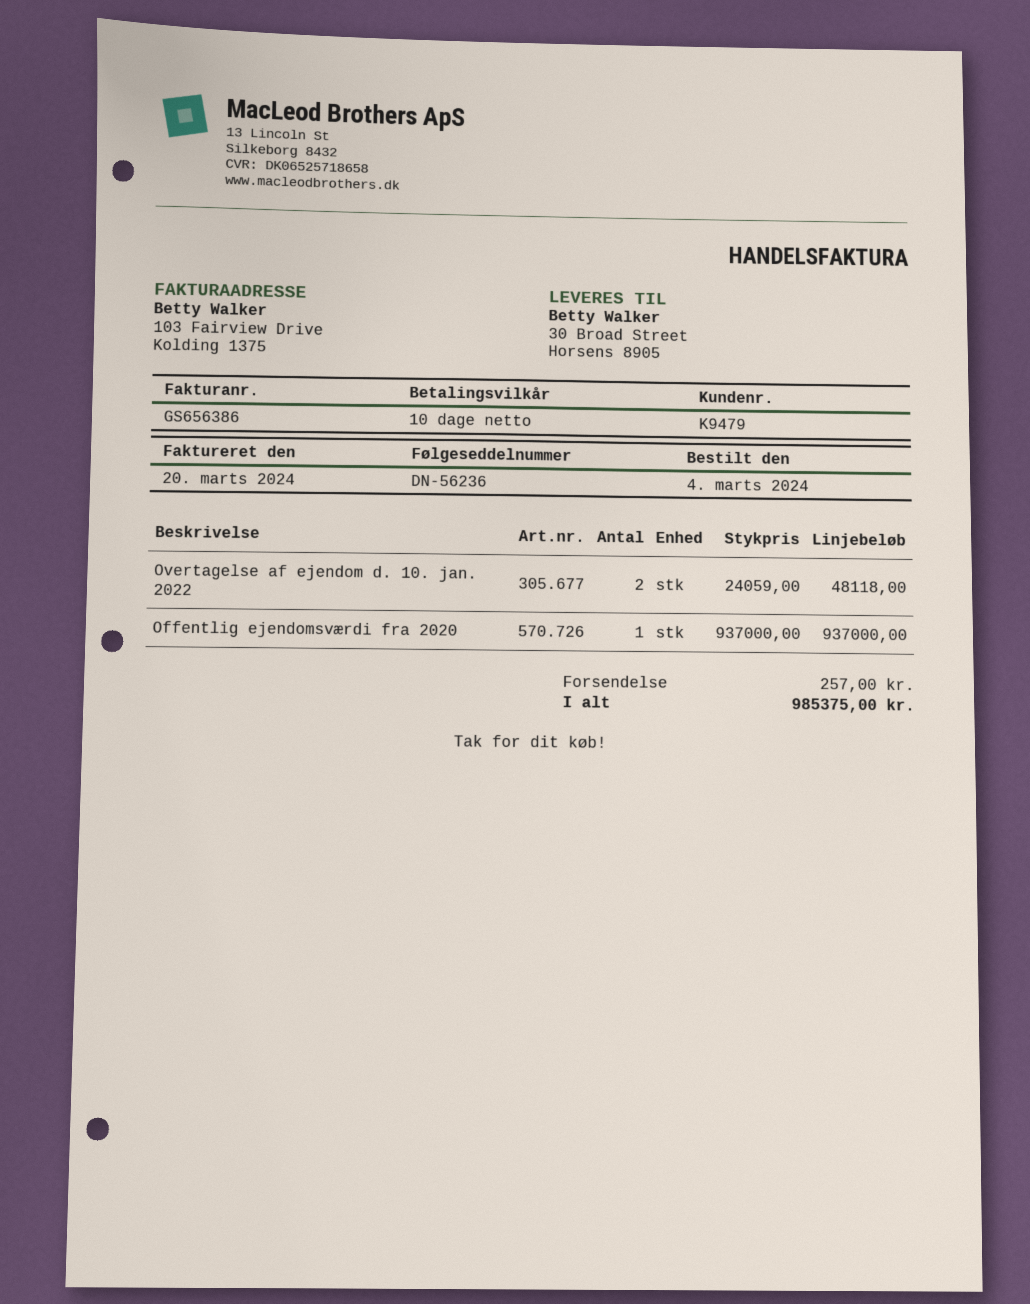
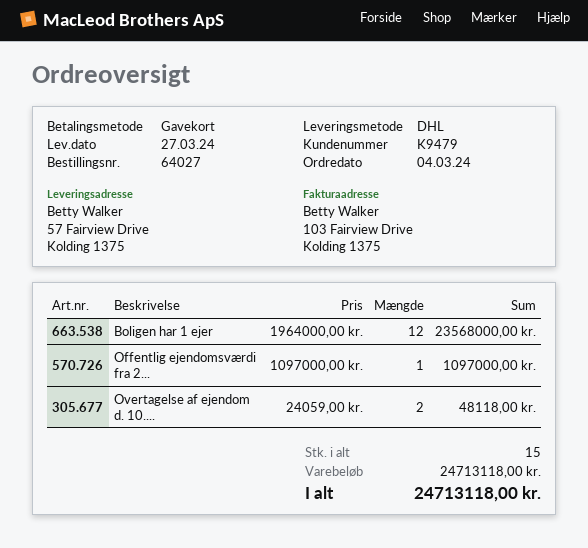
ship to: 30 Broad Street, Horsens 8905 -> 57 Fairview Drive, Kolding 1375
Offentlig ejendomsværdi fra 2020: 1 x 937000.00 = 937000.00 -> 1 x 1097000.00 = 1097000.00
Boligen har 1 ejer: none -> 12 x 1964000.00 = 23568000.00
shipping: 257.00 -> none
total: 985375.00 -> 24713118.00

